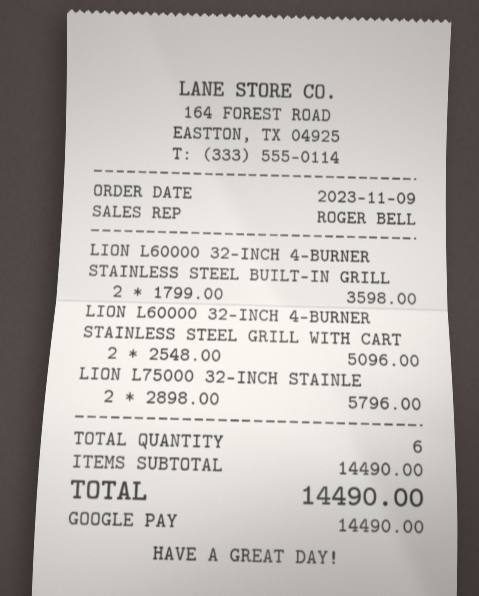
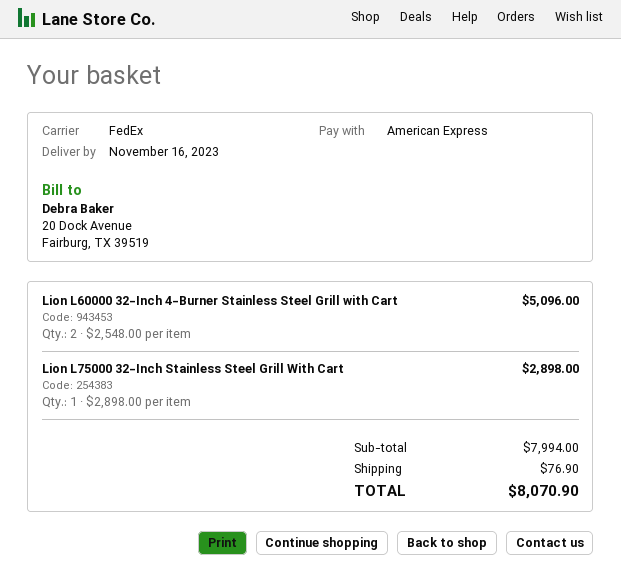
payment method: Google Pay -> American Express
LION L60000 32-INCH 4-BURNER STAINLESS STEEL BUILT-IN GRILL: 2 x 1799.00 = 3598.00 -> none
LION L75000 32-INCH STAINLE: 2 x 2898.00 = 5796.00 -> 1 x 2898.00 = 2898.00
subtotal: 14490.00 -> 7994.00
shipping: none -> 76.90
total: 14490.00 -> 8070.90

